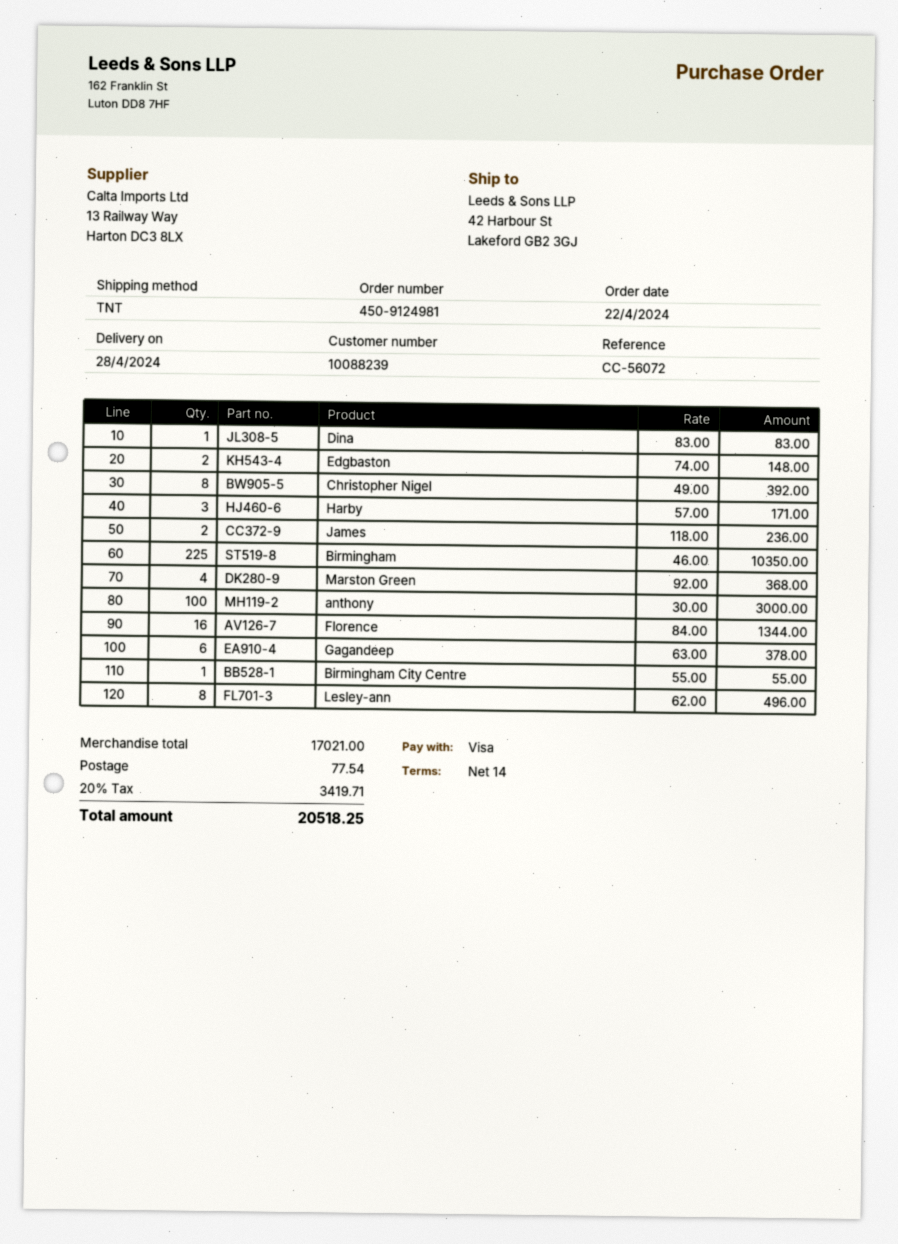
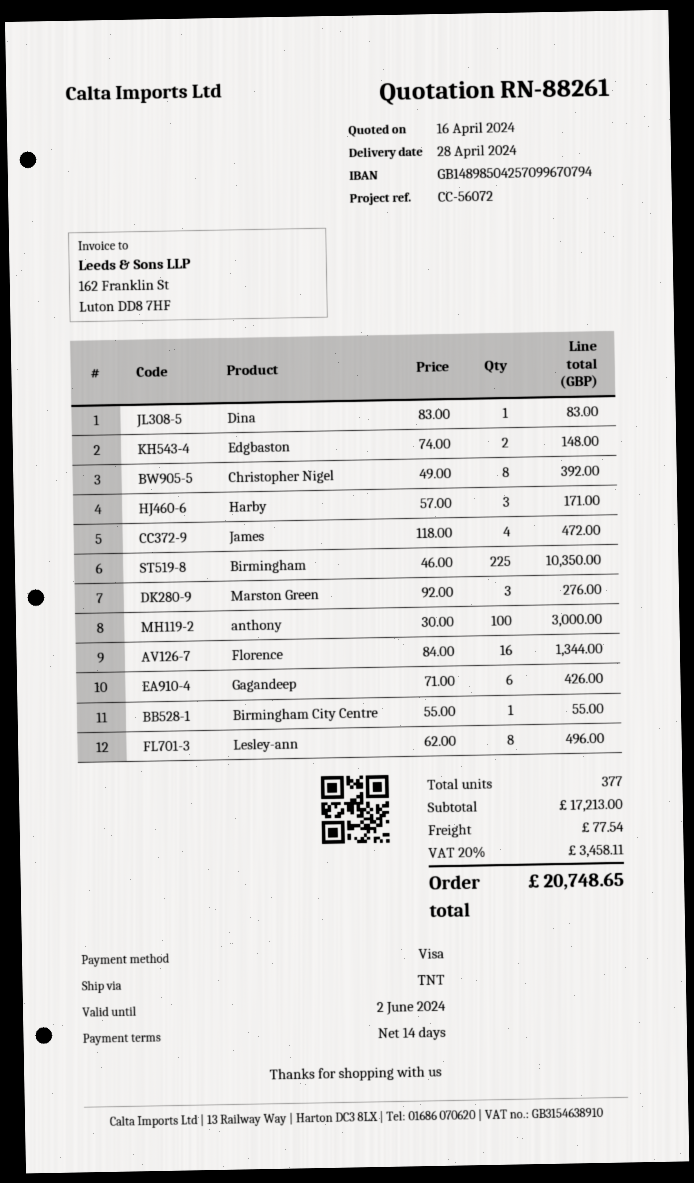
James: 2 x 118.00 = 236.00 -> 4 x 118.00 = 472.00
Marston Green: 4 x 92.00 = 368.00 -> 3 x 92.00 = 276.00
Gagandeep: 6 x 63.00 = 378.00 -> 6 x 71.00 = 426.00
subtotal: 17021.00 -> 17213.00
tax: 20% = 3419.71 -> 20% = 3458.11
total: 20518.25 -> 20748.65

